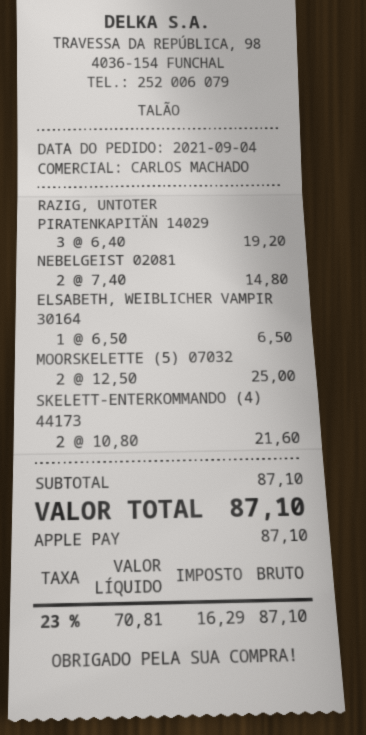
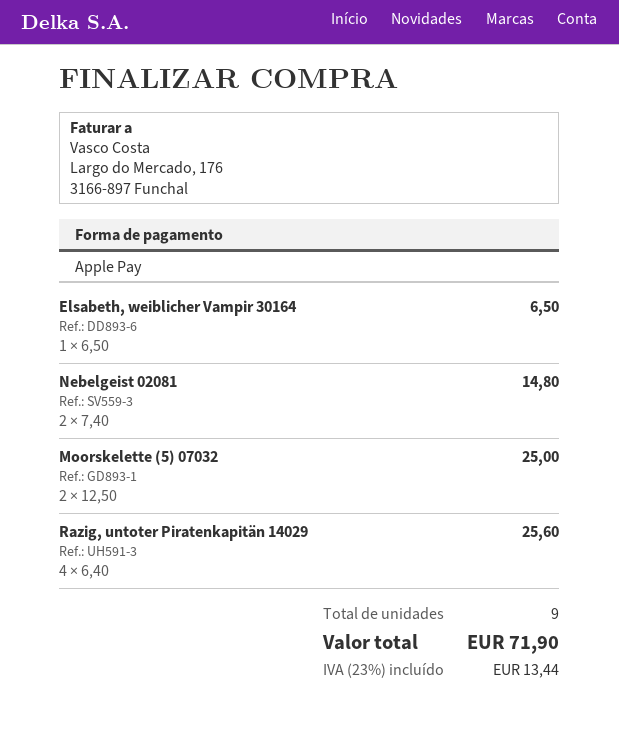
RAZIG, UNTOTER PIRATENKAPITÄN 14029: 3 x 6.40 = 19.20 -> 4 x 6.40 = 25.60
SKELETT-ENTERKOMMANDO (4) 44173: 2 x 10.80 = 21.60 -> none
tax: 23% = 16.29 -> 23% = 13.44
total: 87.10 -> 71.90

